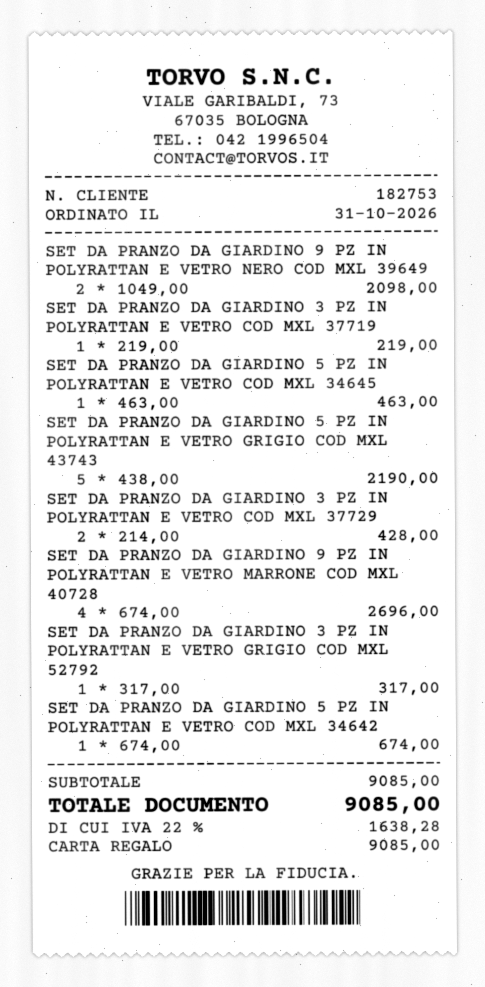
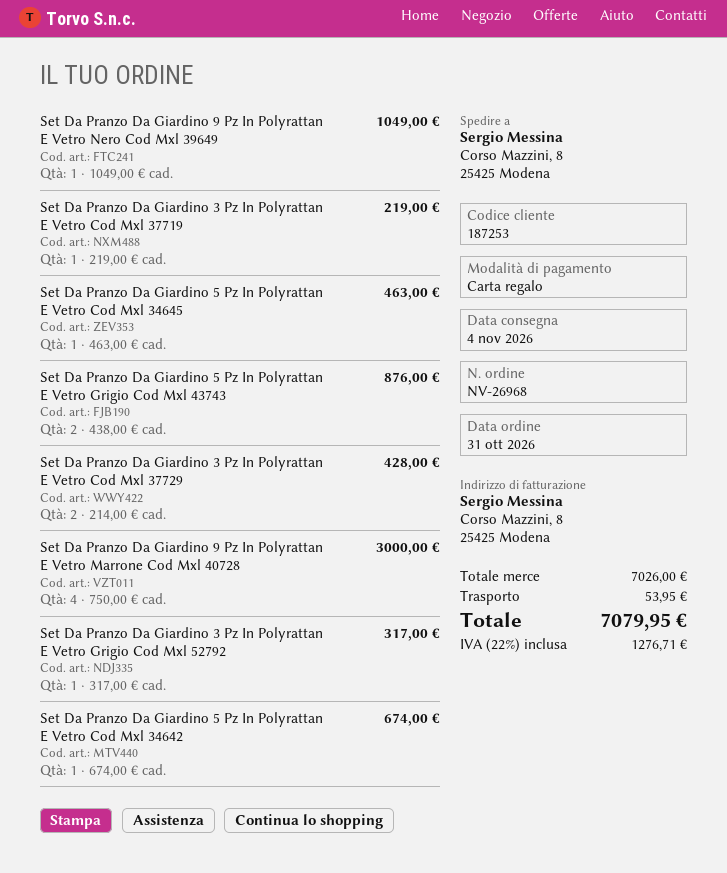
customer number: 182753 -> 187253
SET DA PRANZO DA GIARDINO 9 PZ IN POLYRATTAN E VETRO NERO COD MXL 39649: 2 x 1049.00 = 2098.00 -> 1 x 1049.00 = 1049.00
SET DA PRANZO DA GIARDINO 5 PZ IN POLYRATTAN E VETRO GRIGIO COD MXL 43743: 5 x 438.00 = 2190.00 -> 2 x 438.00 = 876.00
SET DA PRANZO DA GIARDINO 9 PZ IN POLYRATTAN E VETRO MARRONE COD MXL 40728: 4 x 674.00 = 2696.00 -> 4 x 750.00 = 3000.00
subtotal: 9085.00 -> 7026.00
shipping: none -> 53.95
tax: 22% = 1638.28 -> 22% = 1276.71
total: 9085.00 -> 7079.95

